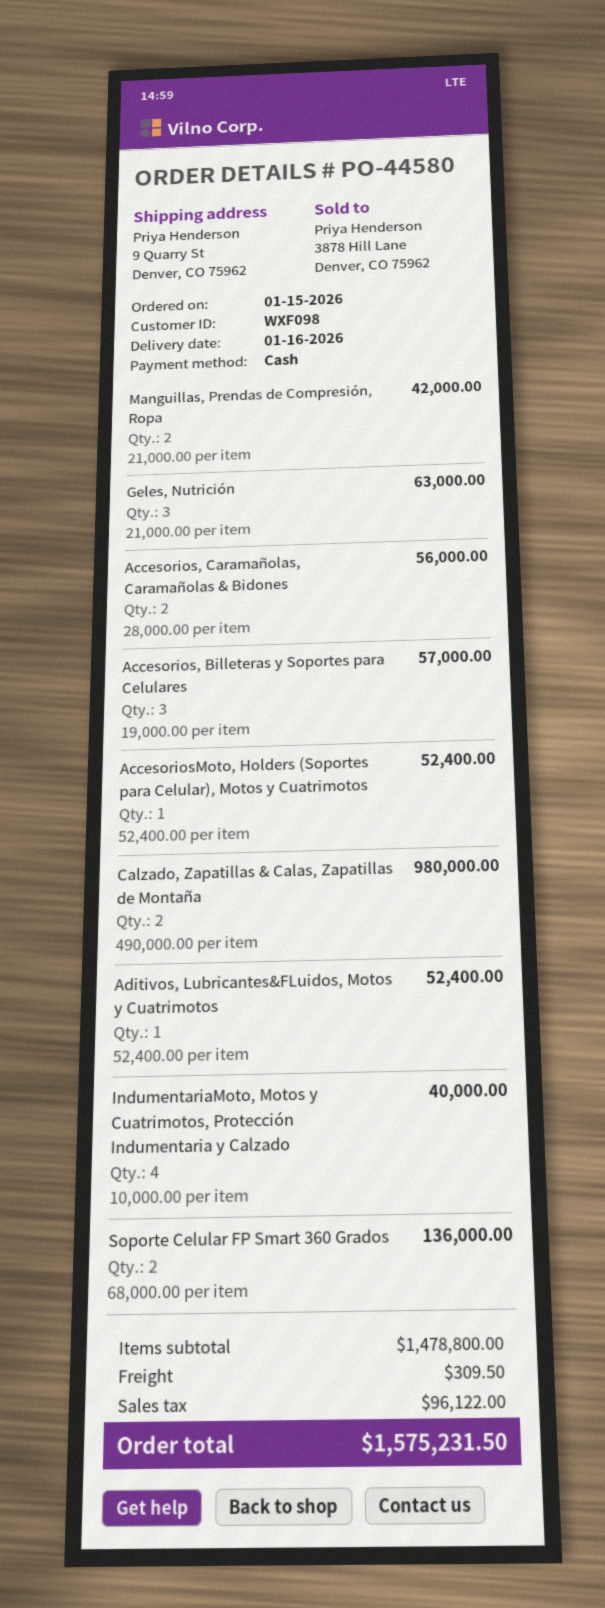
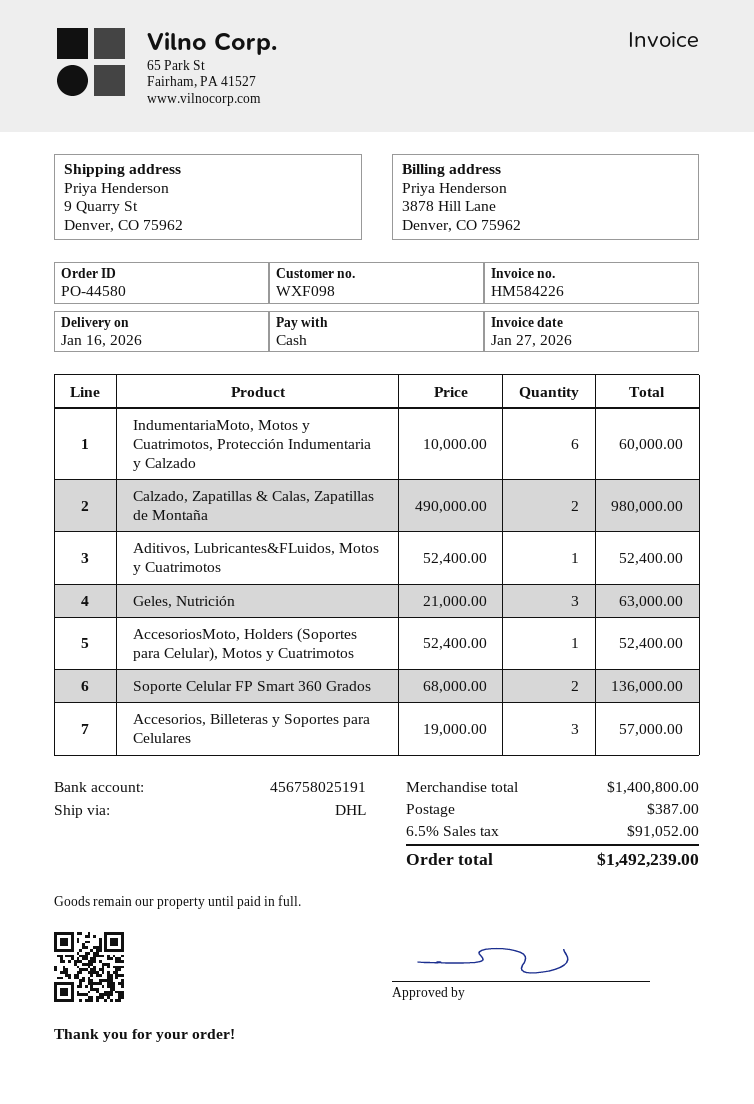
Manguillas, Prendas de Compresión, Ropa: 2 x 21000.00 = 42000.00 -> none
Accesorios, Caramañolas, Caramañolas & Bidones: 2 x 28000.00 = 56000.00 -> none
IndumentariaMoto, Motos y Cuatrimotos, Protección Indumentaria y Calzado: 4 x 10000.00 = 40000.00 -> 6 x 10000.00 = 60000.00
subtotal: 1478800.00 -> 1400800.00
shipping: 309.50 -> 387.00
tax: 96122.00 -> 91052.00
total: 1575231.50 -> 1492239.00

